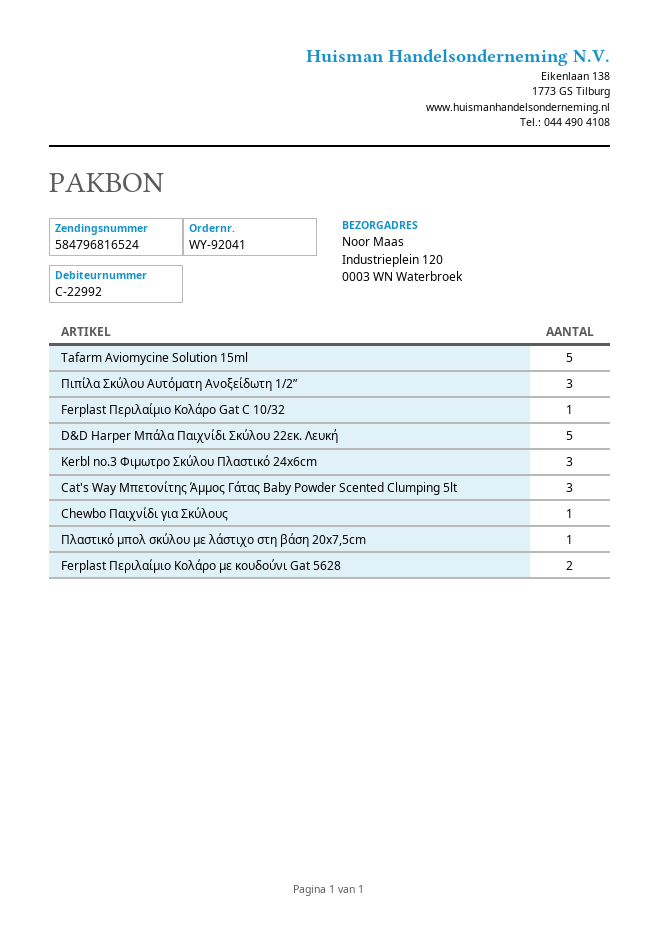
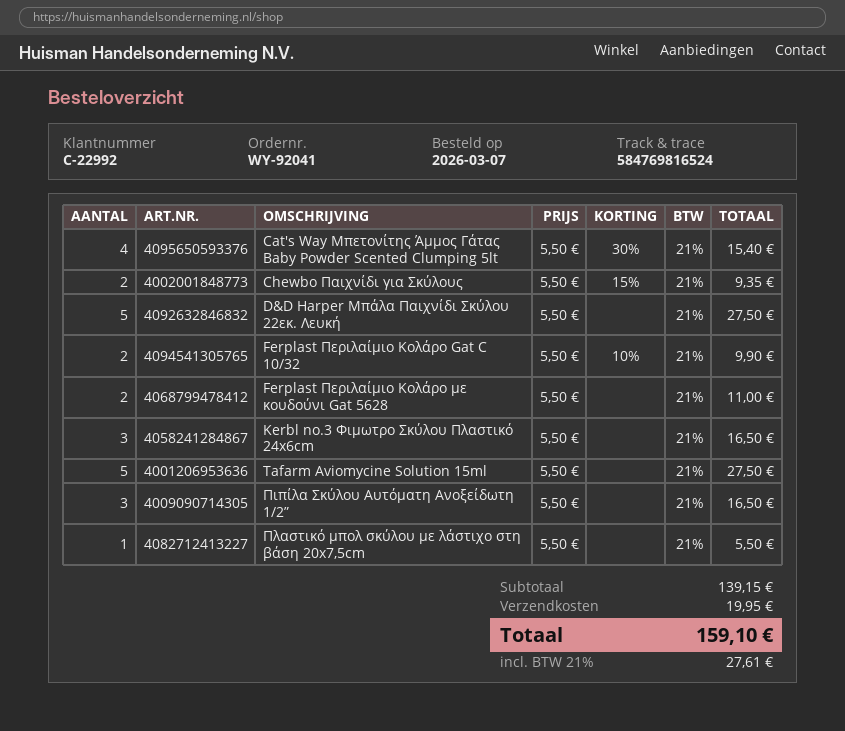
tracking number: 584796816524 -> 584769816524
Ferplast Περιλαίμιο Κολάρο Gat C 10/32: 1 -> 2
Cat's Way Μπετονίτης Άμμος Γάτας Baby Powder Scented Clumping 5lt: 3 -> 4
Chewbo Παιχνίδι για Σκύλους: 1 -> 2

